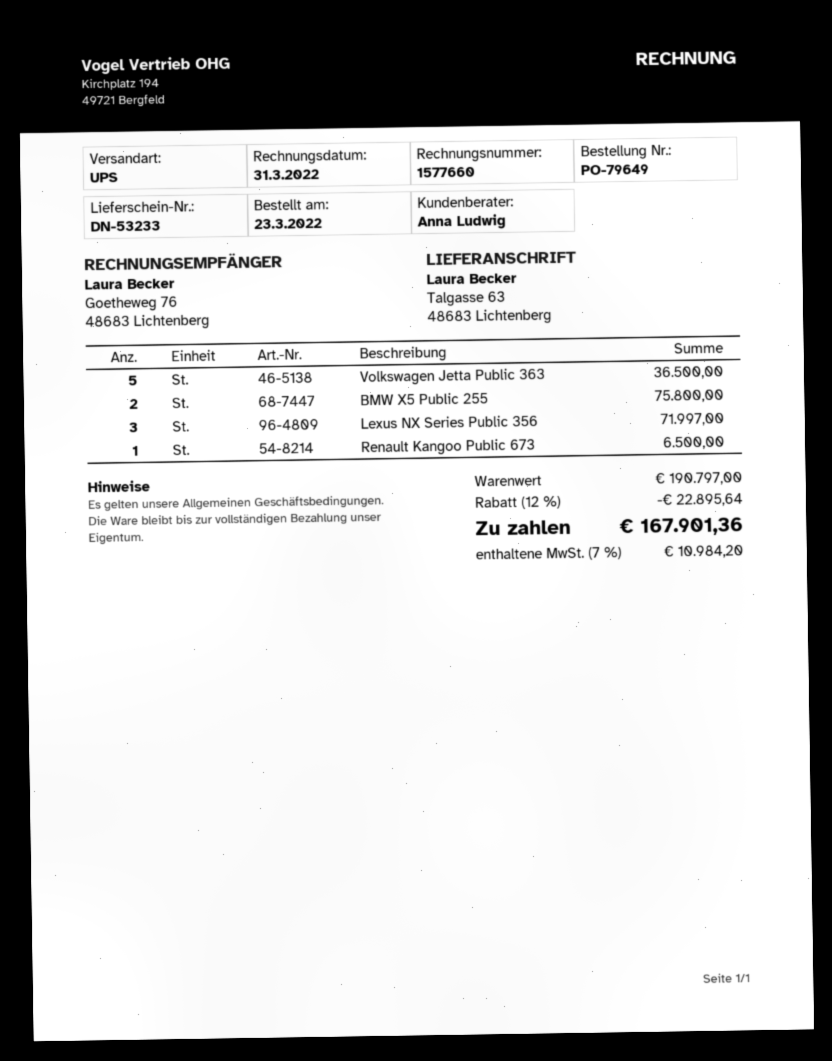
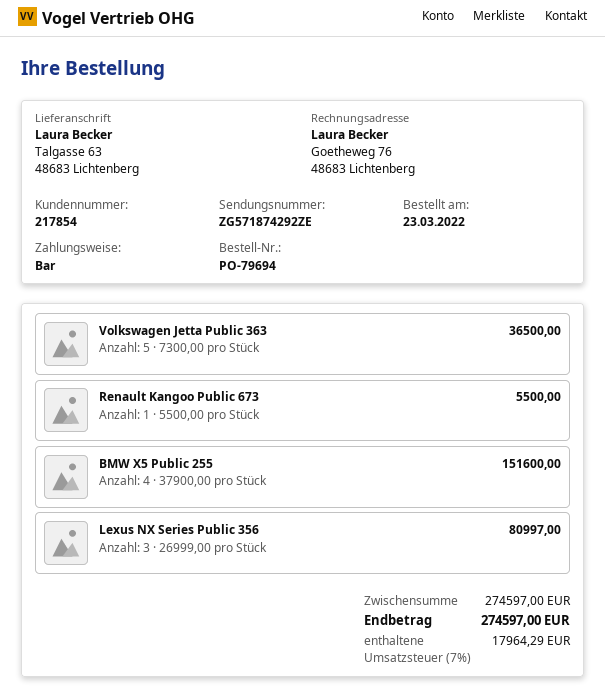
order number: PO-79649 -> PO-79694
BMW X5 Public 255: 2 for 75800.00 -> 4 for 151600.00
Lexus NX Series Public 356: 3 for 71997.00 -> 3 for 80997.00
Renault Kangoo Public 673: 1 for 6500.00 -> 1 for 5500.00
subtotal: 190797.00 -> 274597.00
discount: 12% = 22895.64 -> none
tax: 7% = 10984.20 -> 7% = 17964.29
total: 167901.36 -> 274597.00

